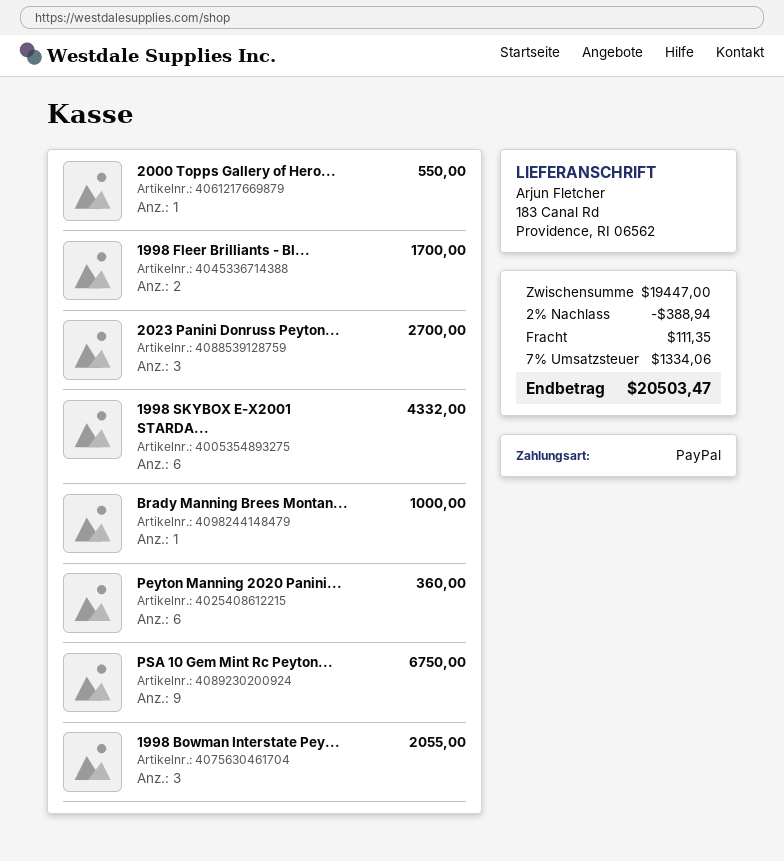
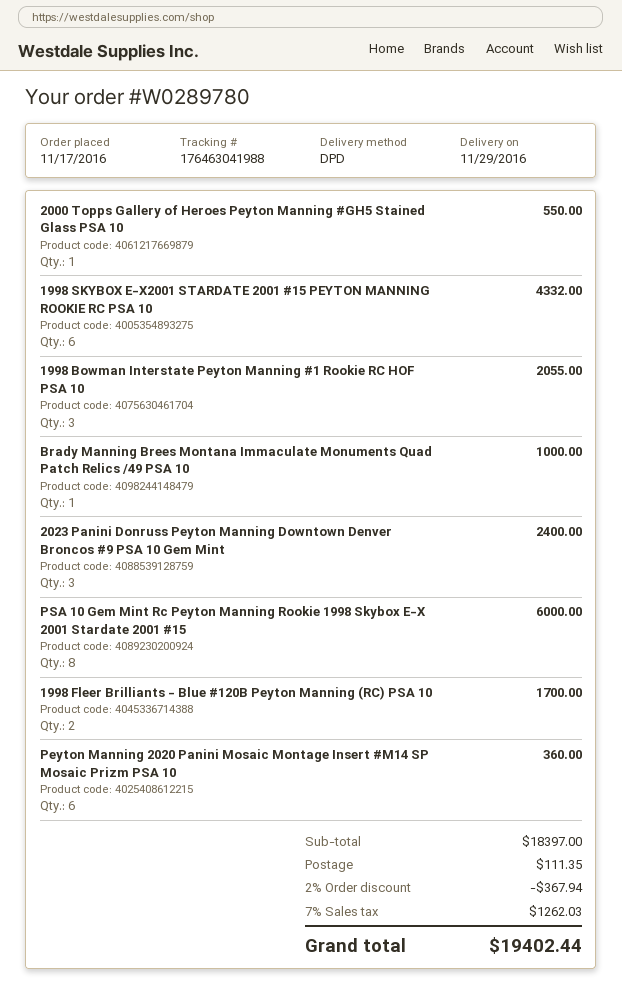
2023 Panini Donruss Peyton...: 3 for 2700.00 -> 3 for 2400.00
PSA 10 Gem Mint Rc Peyton...: 9 for 6750.00 -> 8 for 6000.00
subtotal: 19447.00 -> 18397.00
discount: 2% = 388.94 -> 2% = 367.94
tax: 7% = 1334.06 -> 7% = 1262.03
total: 20503.47 -> 19402.44

